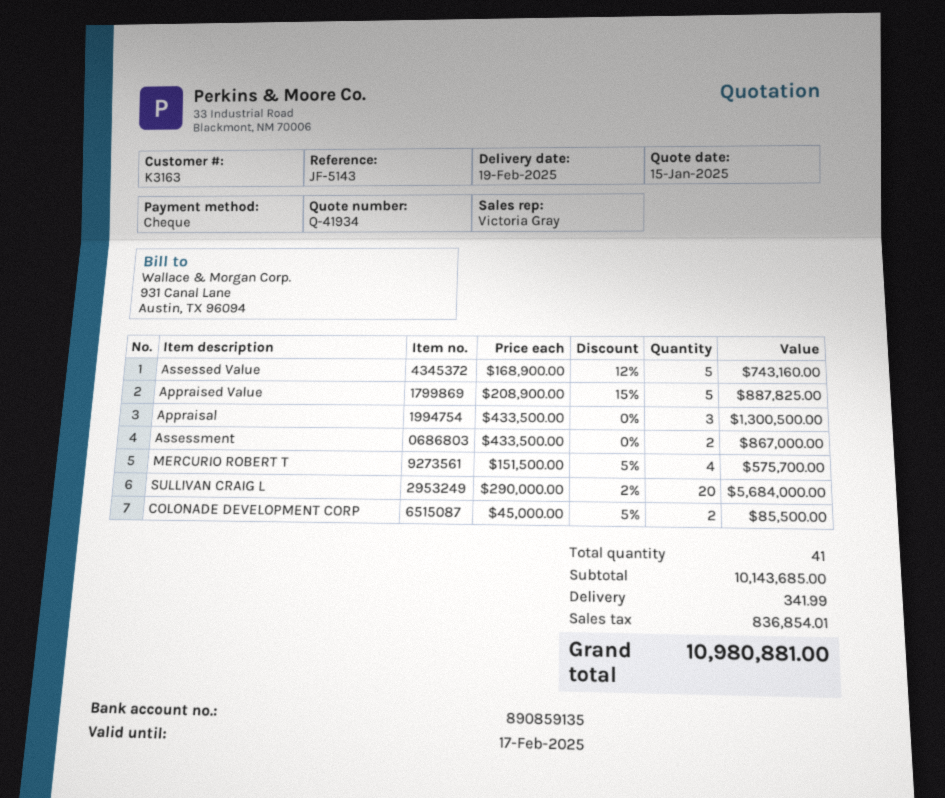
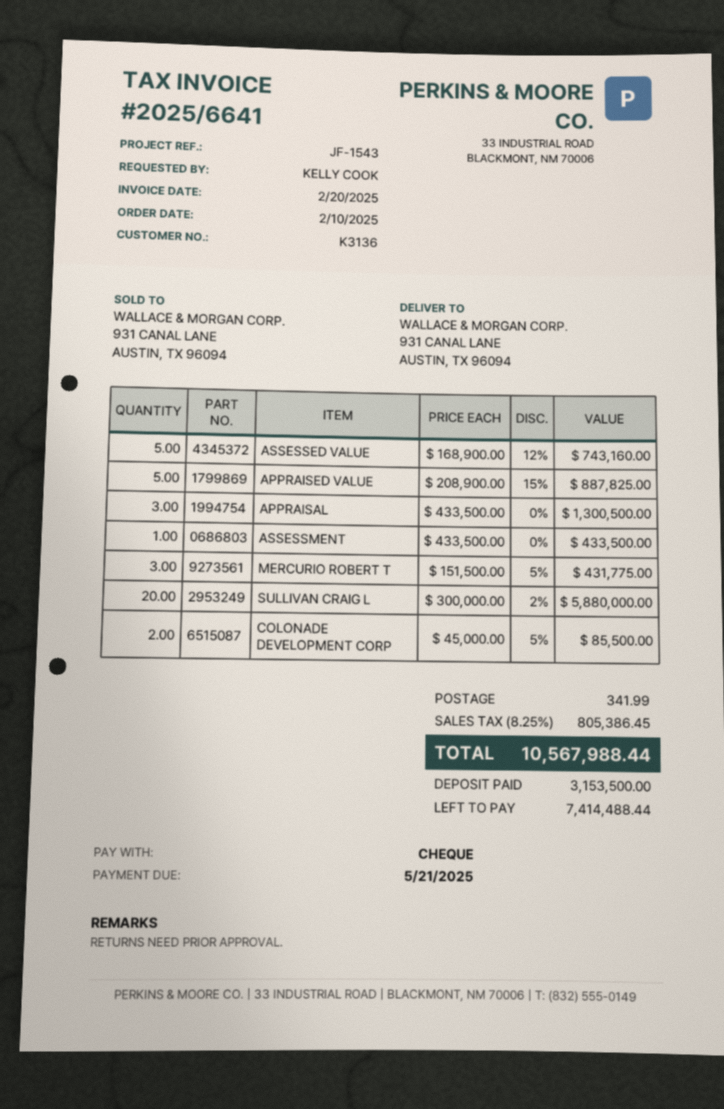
customer number: K3163 -> K3136
reference: JF-5143 -> JF-1543
Assessment: 2 x 433500.00 = 867000.00 -> 1 x 433500.00 = 433500.00
MERCURIO ROBERT T: 4 x 151500.00 - 5% = 575700.00 -> 3 x 151500.00 - 5% = 431775.00
SULLIVAN CRAIG L: 20 x 290000.00 - 2% = 5684000.00 -> 20 x 300000.00 - 2% = 5880000.00
tax: 836854.01 -> 805386.45
total: 10980881.00 -> 10567988.44

